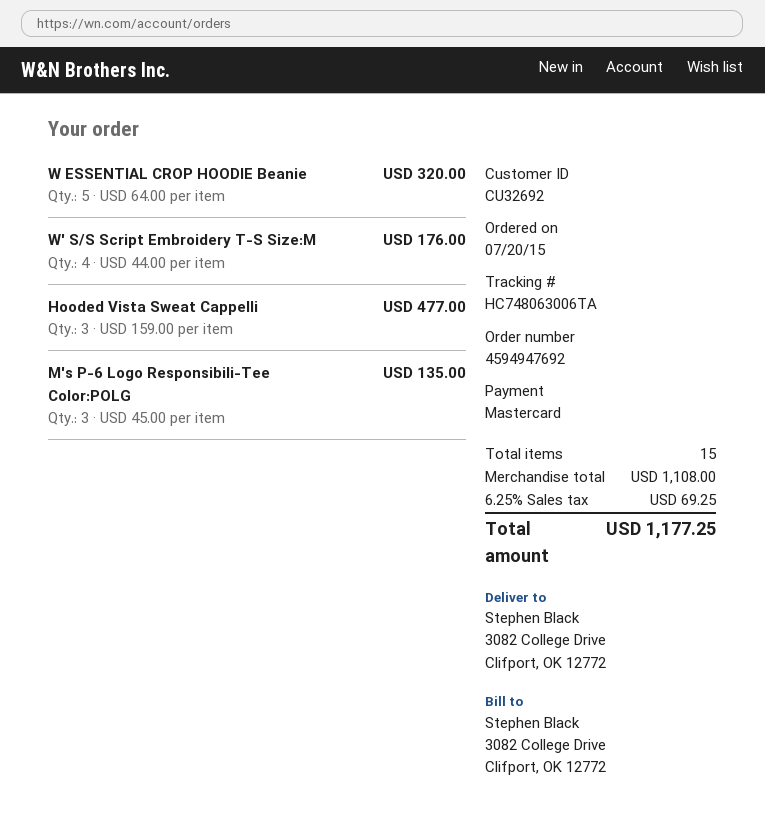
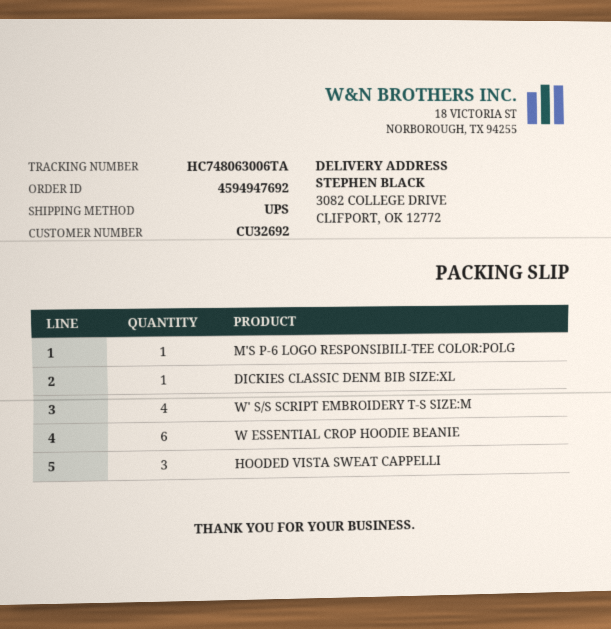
W ESSENTIAL CROP HOODIE Beanie: 5 -> 6
M's P-6 Logo Responsibili-Tee Color:POLG: 3 -> 1
DICKIES CLASSIC DENM BIB SIZE:XL: none -> 1

